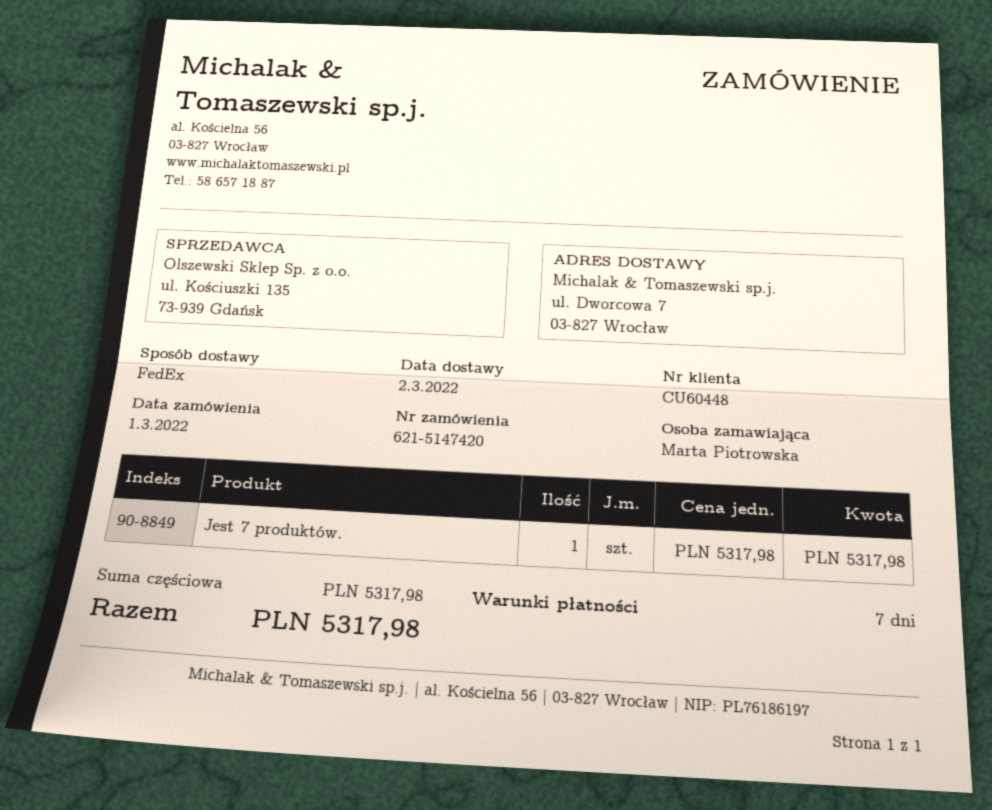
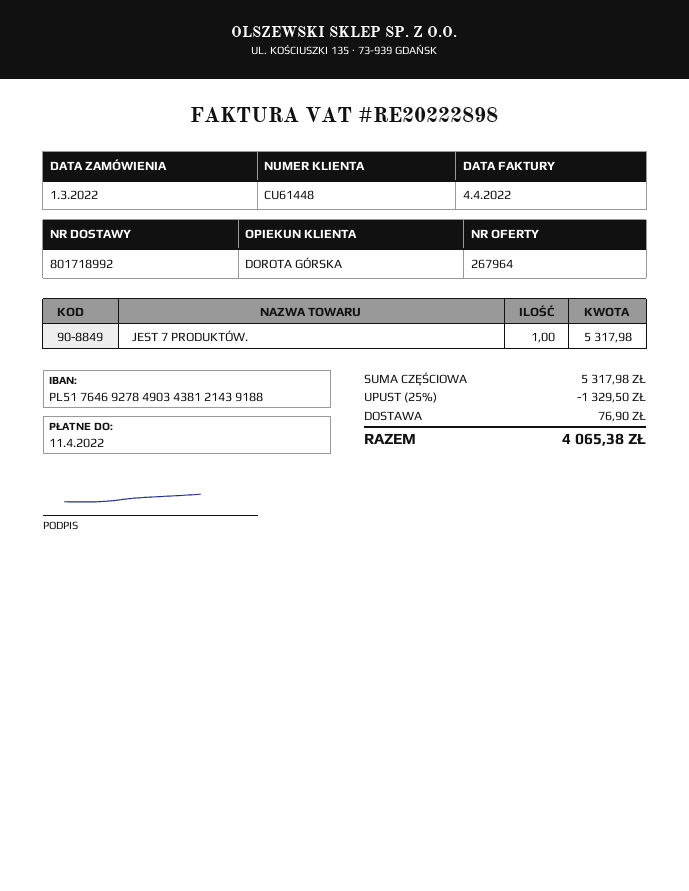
customer number: CU60448 -> CU61448
discount: none -> 25% = 1329.50
shipping: none -> 76.90
total: 5317.98 -> 4065.38

